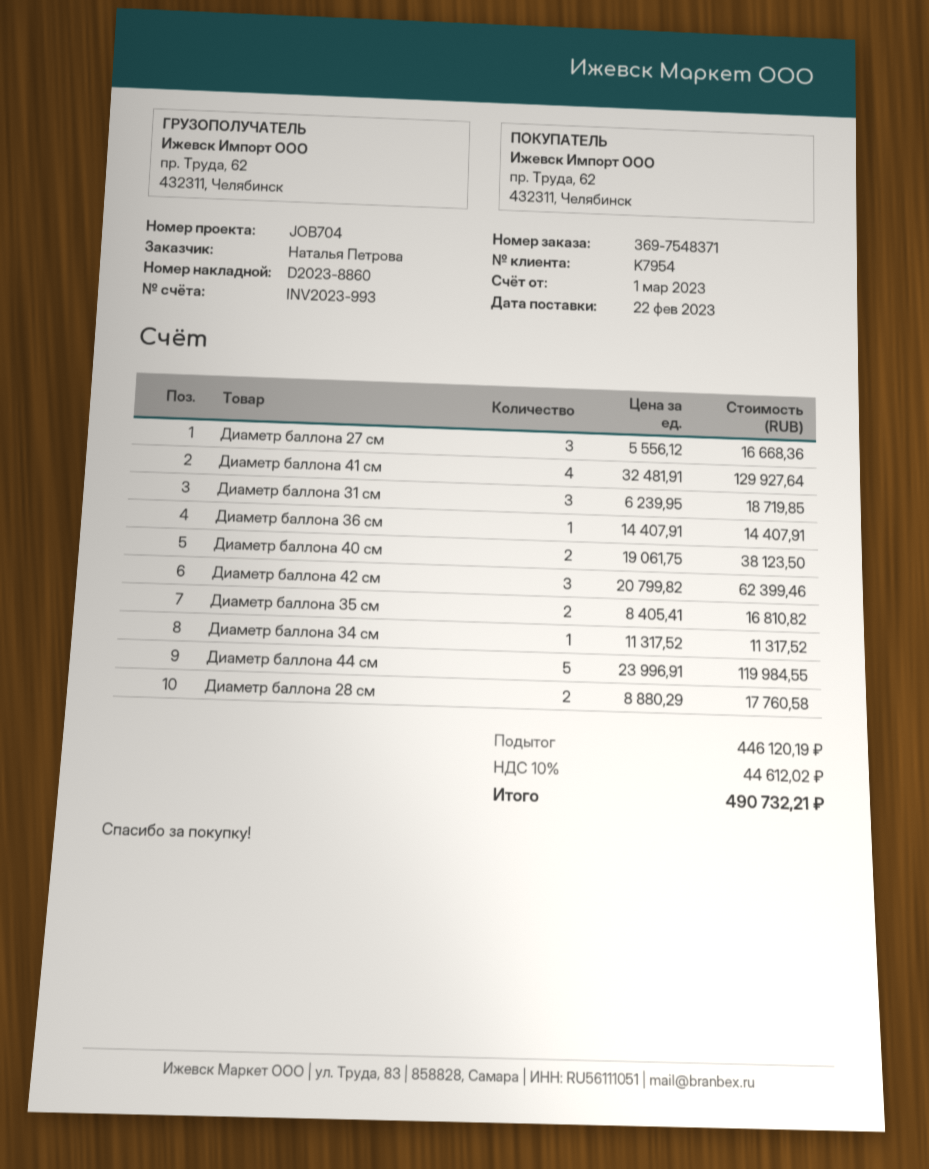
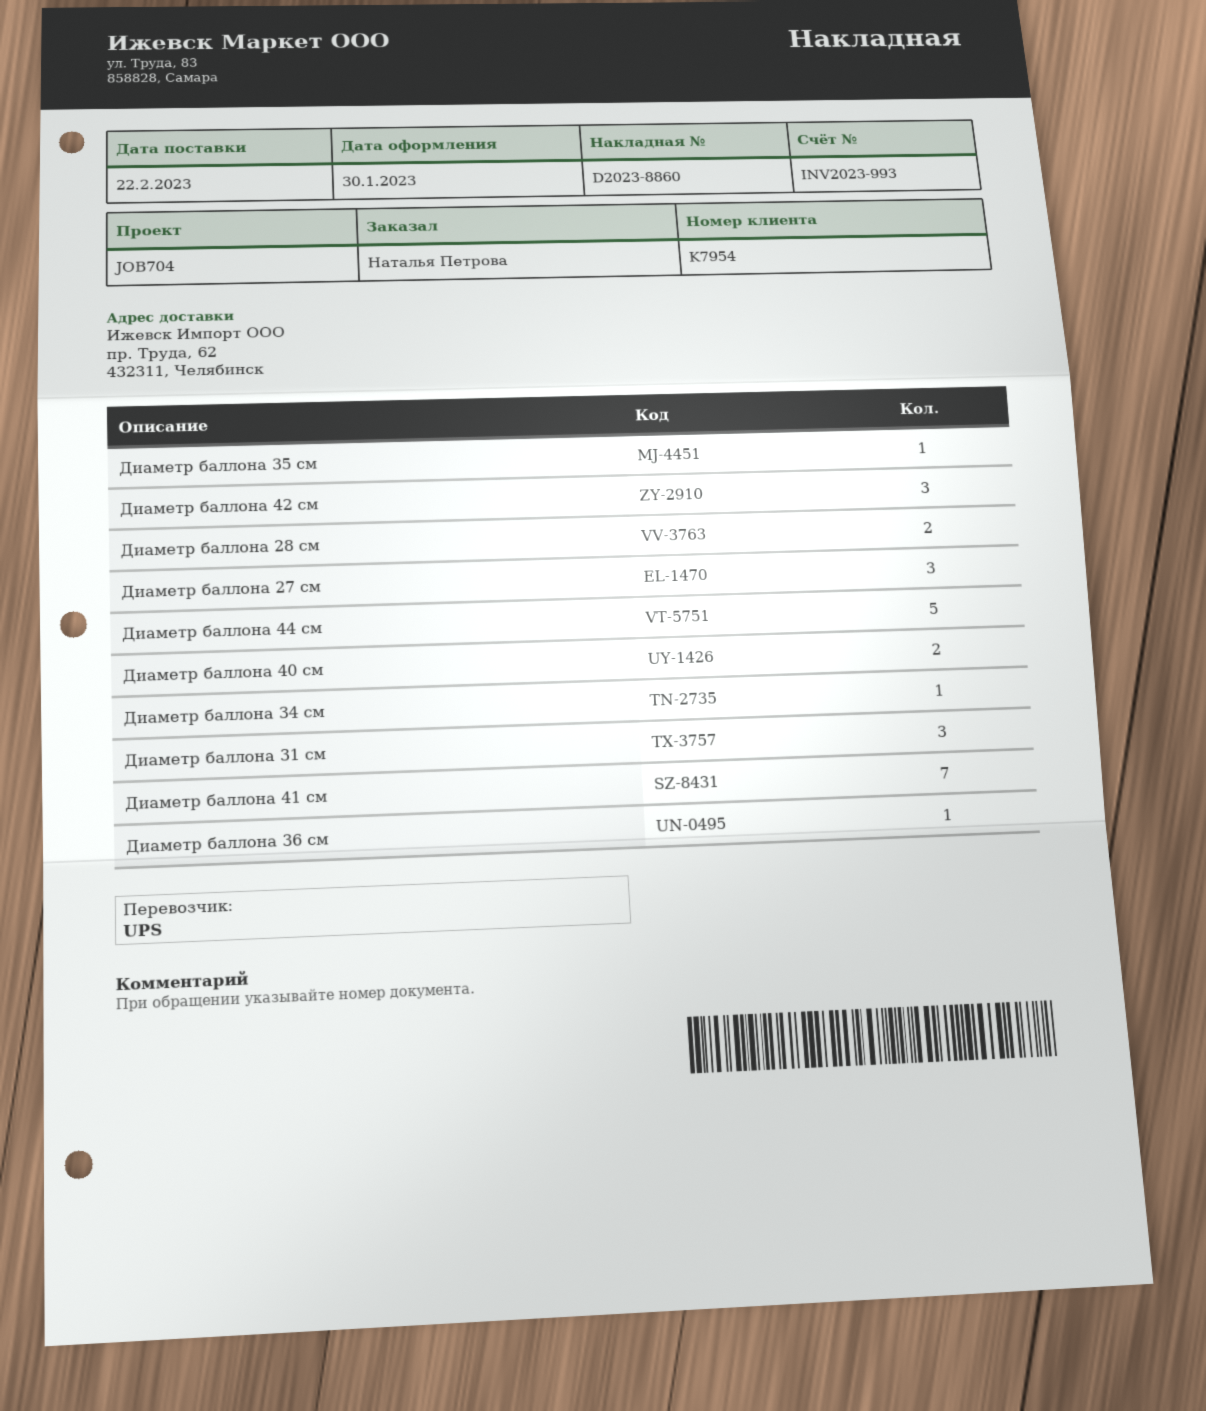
Диаметр баллона 41 см: 4 -> 7
Диаметр баллона 35 см: 2 -> 1

